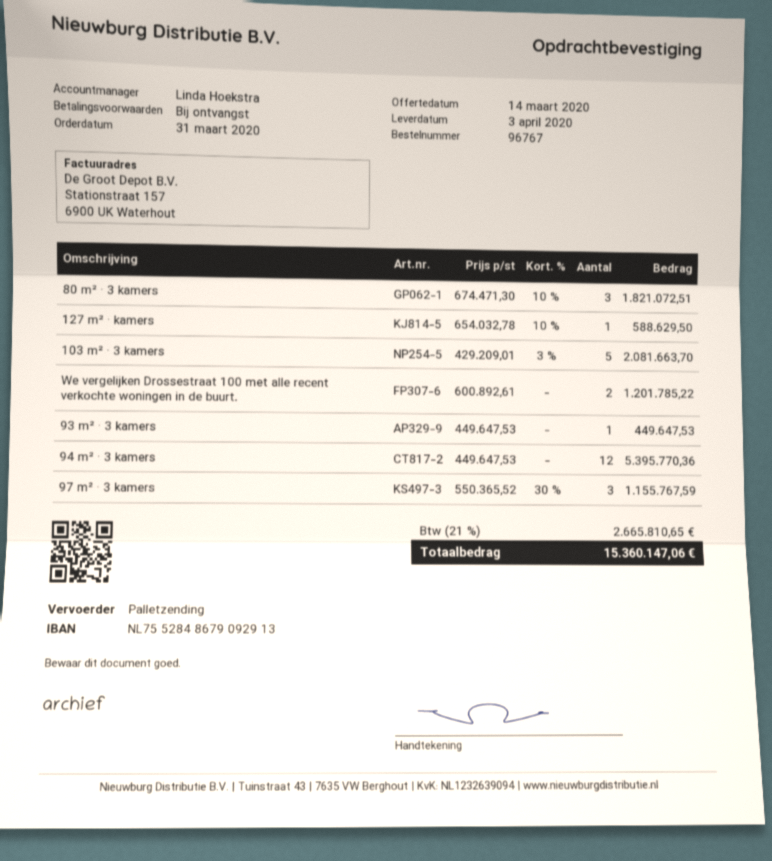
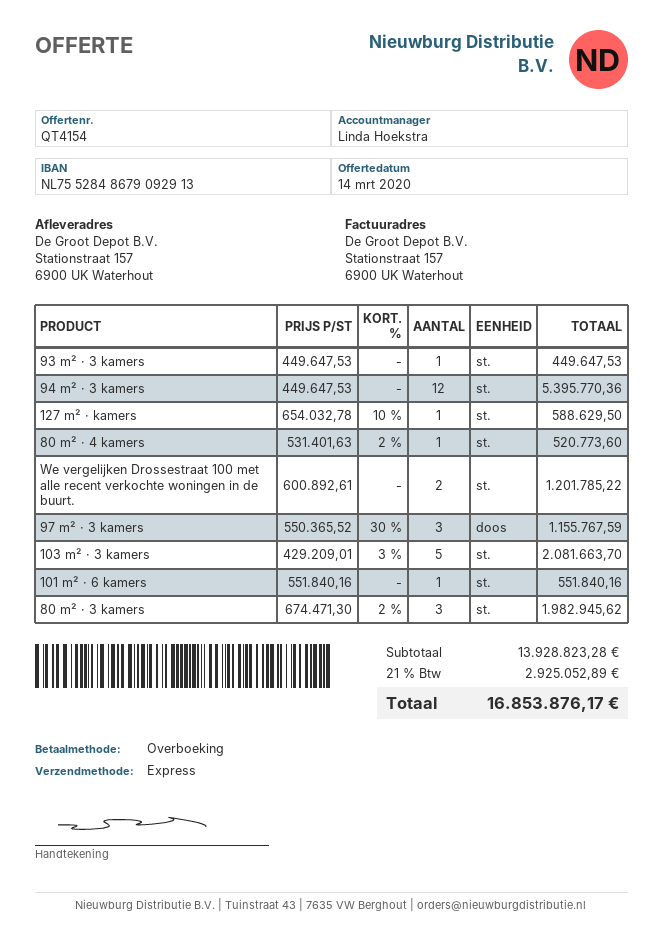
shipping method: pallet freight -> express
80 m² · 3 kamers: 3 x 674471.30 - 10% = 1821072.51 -> 3 x 674471.30 - 2% = 1982945.62
80 m² · 4 kamers: none -> 1 x 531401.63 - 2% = 520773.60
101 m² · 6 kamers: none -> 1 x 551840.16 = 551840.16
tax: 21% = 2665810.65 -> 21% = 2925052.89
total: 15360147.06 -> 16853876.17

